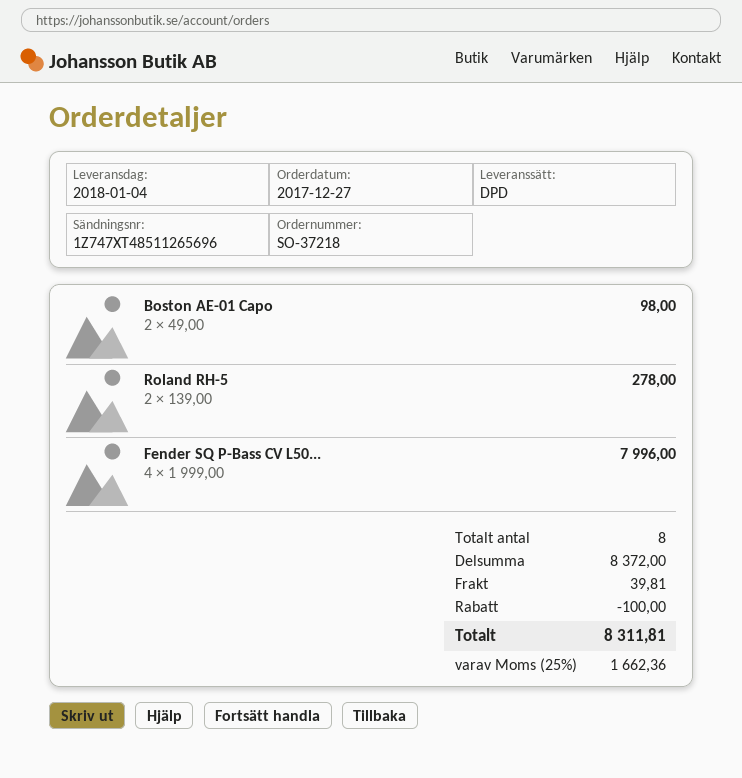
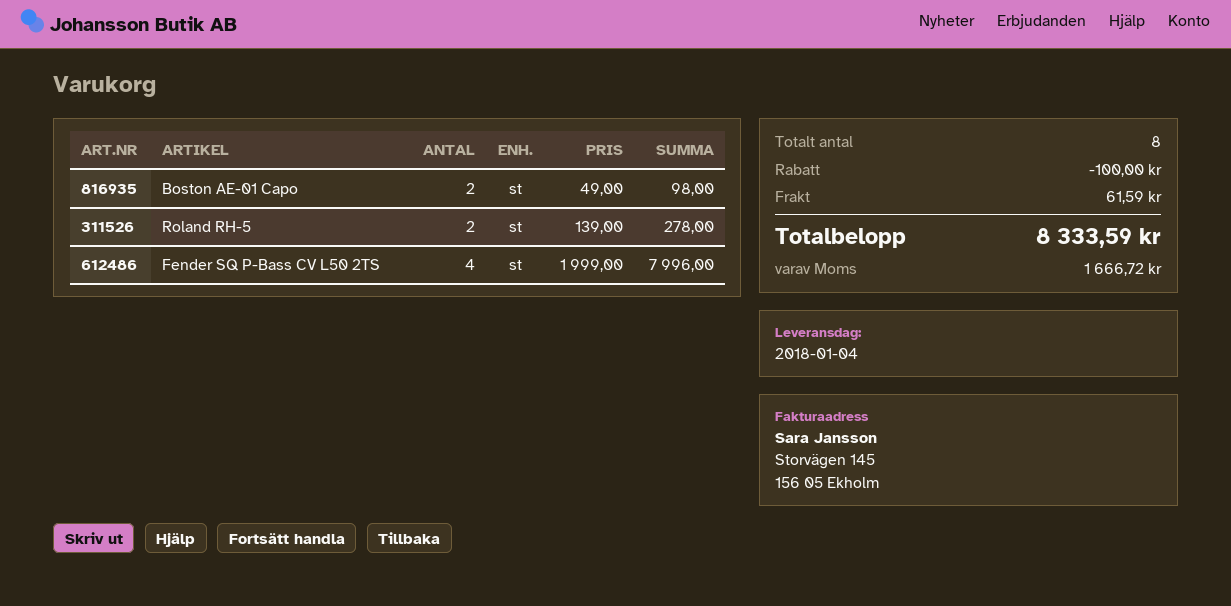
shipping: 39.81 -> 61.59
tax: 1662.36 -> 1666.72
total: 8311.81 -> 8333.59

